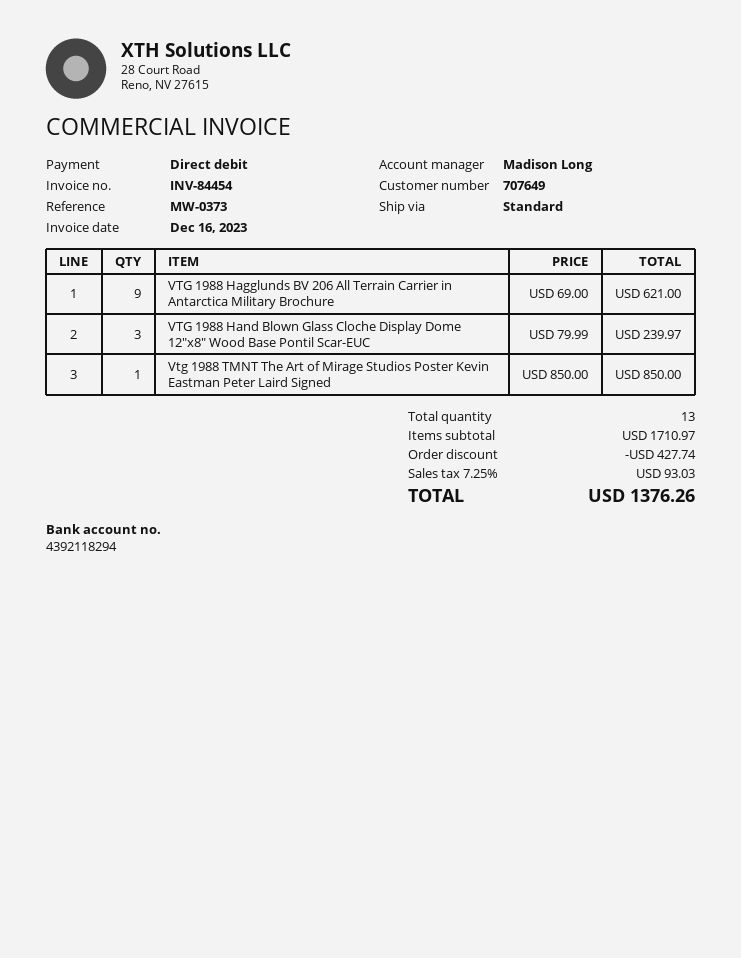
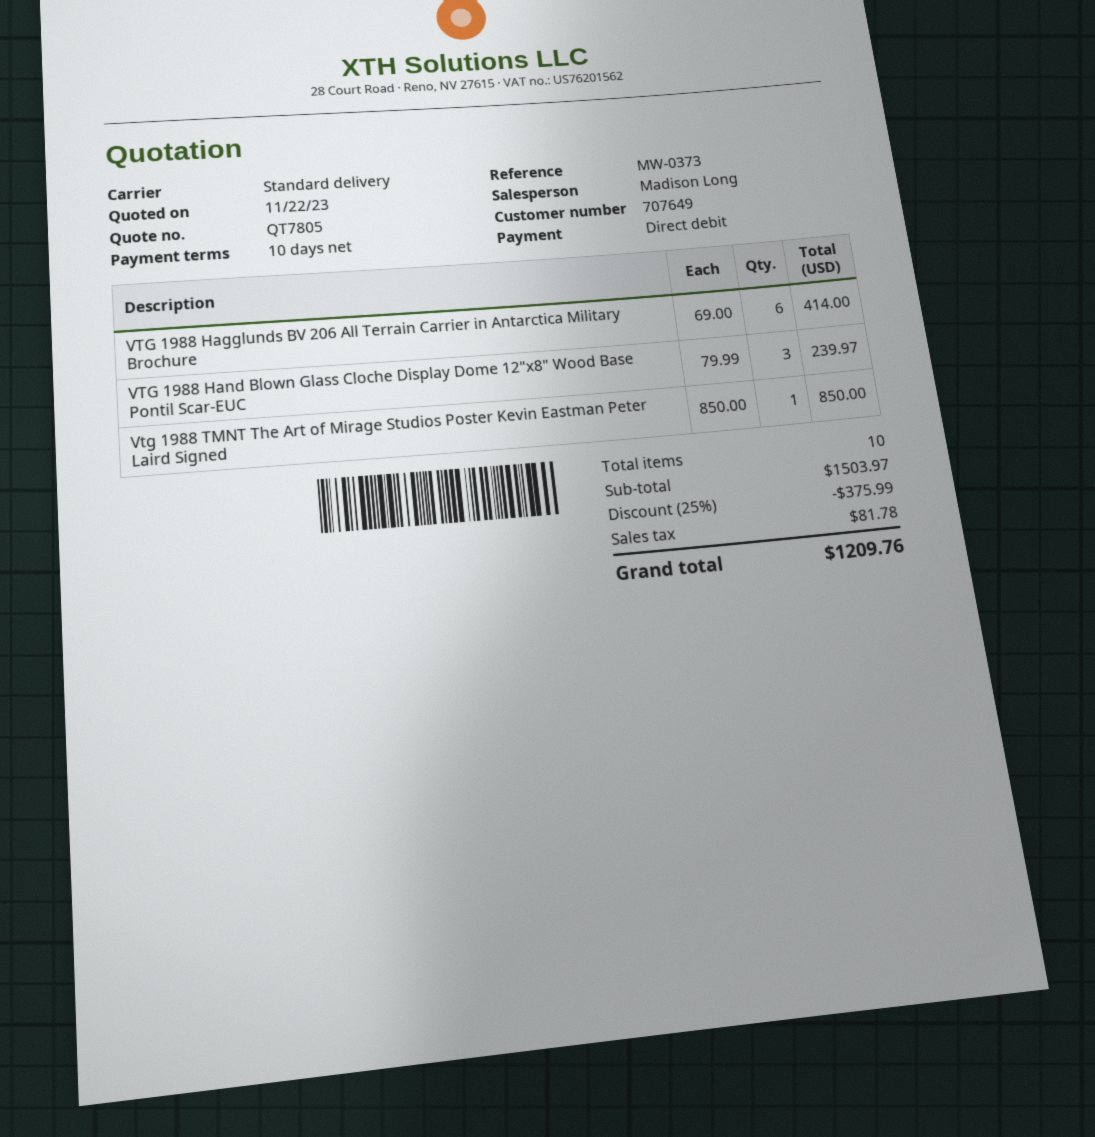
VTG 1988 Hagglunds BV 206 All Terrain Carrier in Antarctica Military Brochure: 9 x 69.00 = 621.00 -> 6 x 69.00 = 414.00
total quantity: 13 -> 10
subtotal: 1710.97 -> 1503.97
discount: 427.74 -> 375.99
tax: 93.03 -> 81.78
total: 1376.26 -> 1209.76

